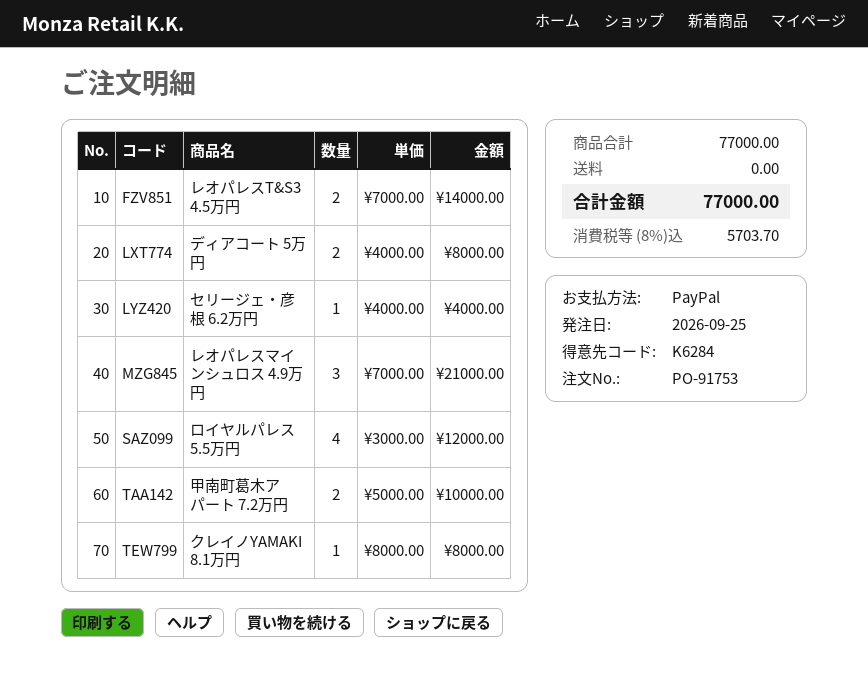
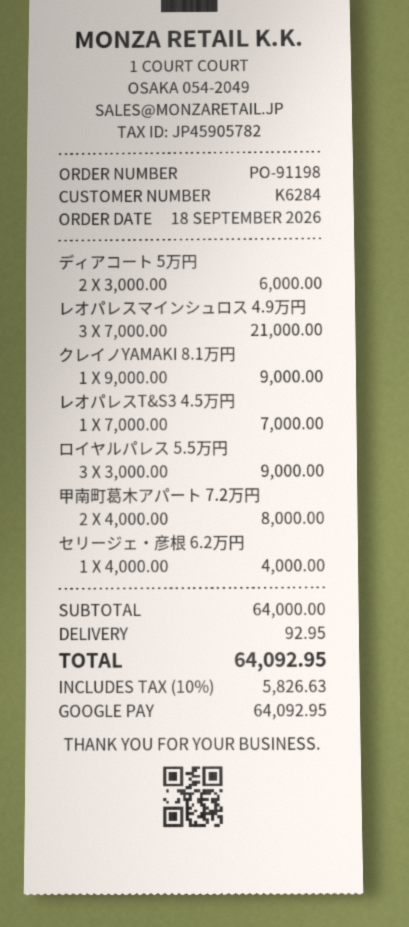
order number: PO-91753 -> PO-91198
order date: 2026-09-25 -> 2026-09-18
payment method: PayPal -> Google Pay
レオパレスT&S3 4.5万円: 2 x 7000.00 = 14000.00 -> 1 x 7000.00 = 7000.00
ディアコート 5万円: 2 x 4000.00 = 8000.00 -> 2 x 3000.00 = 6000.00
ロイヤルパレス 5.5万円: 4 x 3000.00 = 12000.00 -> 3 x 3000.00 = 9000.00
甲南町葛木アパート 7.2万円: 2 x 5000.00 = 10000.00 -> 2 x 4000.00 = 8000.00
クレイノYAMAKI 8.1万円: 1 x 8000.00 = 8000.00 -> 1 x 9000.00 = 9000.00
subtotal: 77000.00 -> 64000.00
shipping: 0.00 -> 92.95
tax: 8% = 5703.70 -> 10% = 5826.63
total: 77000.00 -> 64092.95

